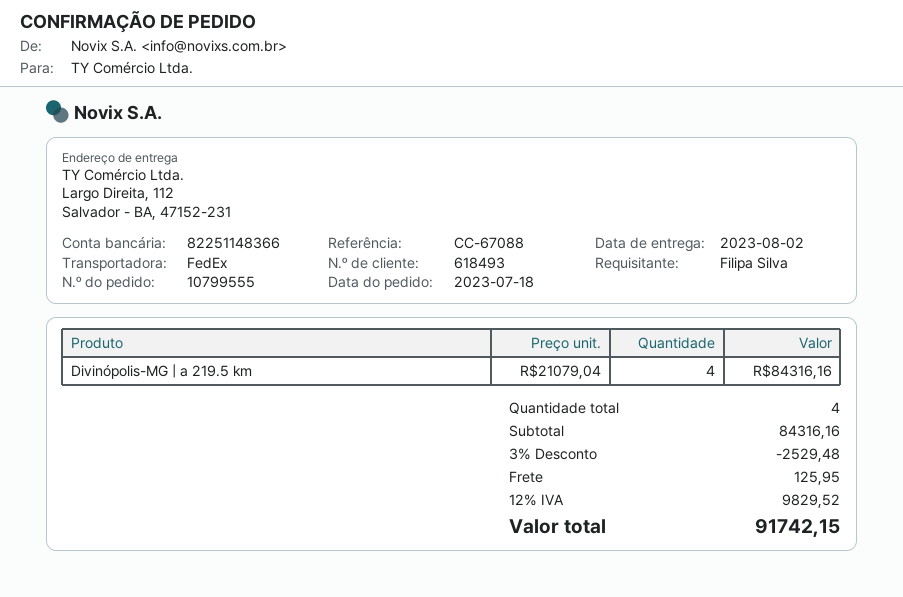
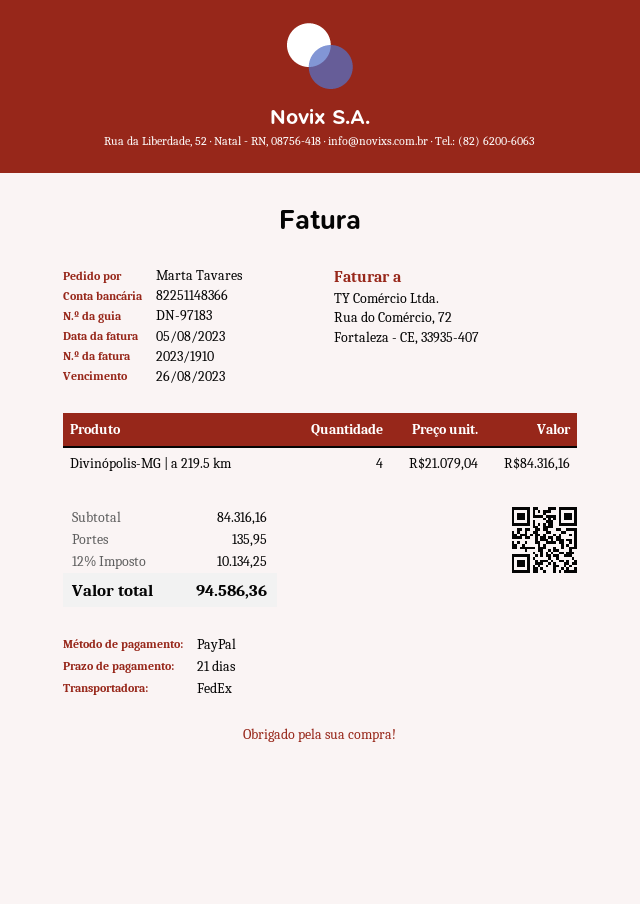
ordered by: Filipa Silva -> Marta Tavares
discount: 3% = 2529.48 -> none
shipping: 125.95 -> 135.95
tax: 12% = 9829.52 -> 12% = 10134.25
total: 91742.15 -> 94586.36

